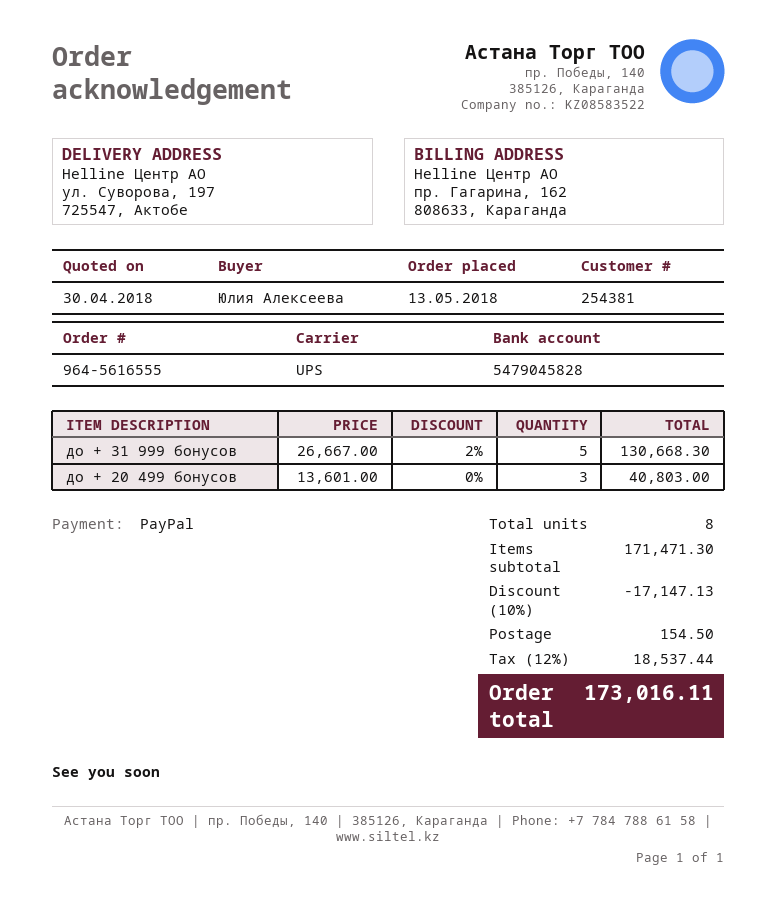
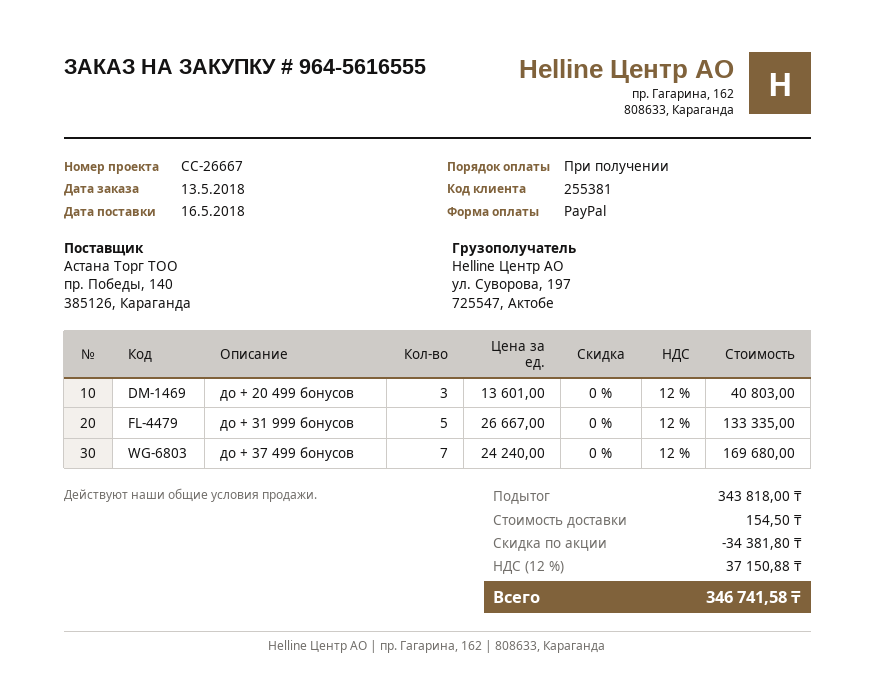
customer number: 254381 -> 255381
до + 31 999 бонусов: 5 x 26667.00 - 2% = 130668.30 -> 5 x 26667.00 = 133335.00
до + 37 499 бонусов: none -> 7 x 24240.00 = 169680.00
subtotal: 171471.30 -> 343818.00
discount: 17147.13 -> 34381.80
tax: 12% = 18537.44 -> 12% = 37150.88
total: 173016.11 -> 346741.58

